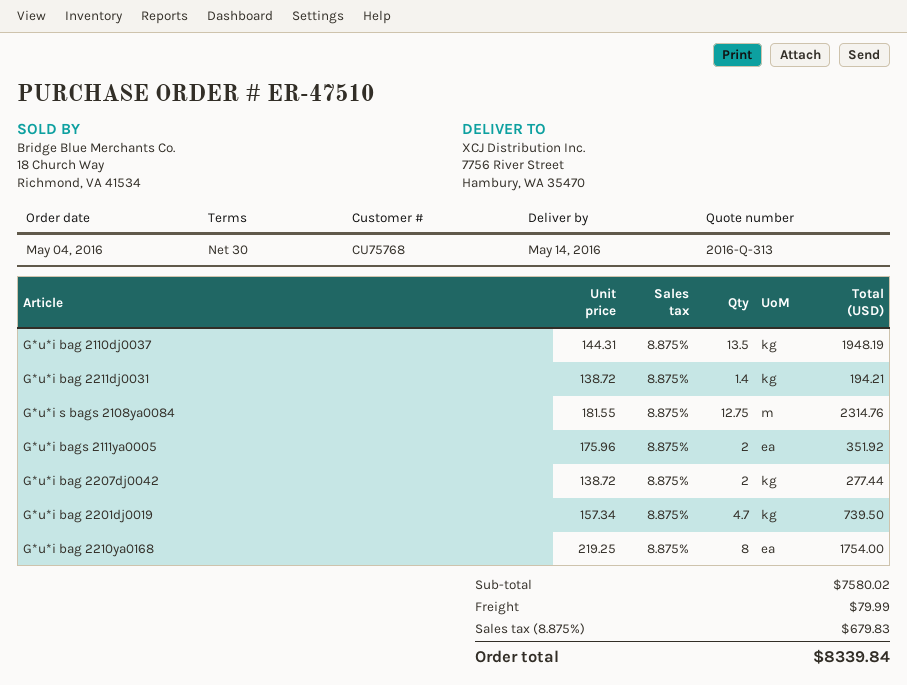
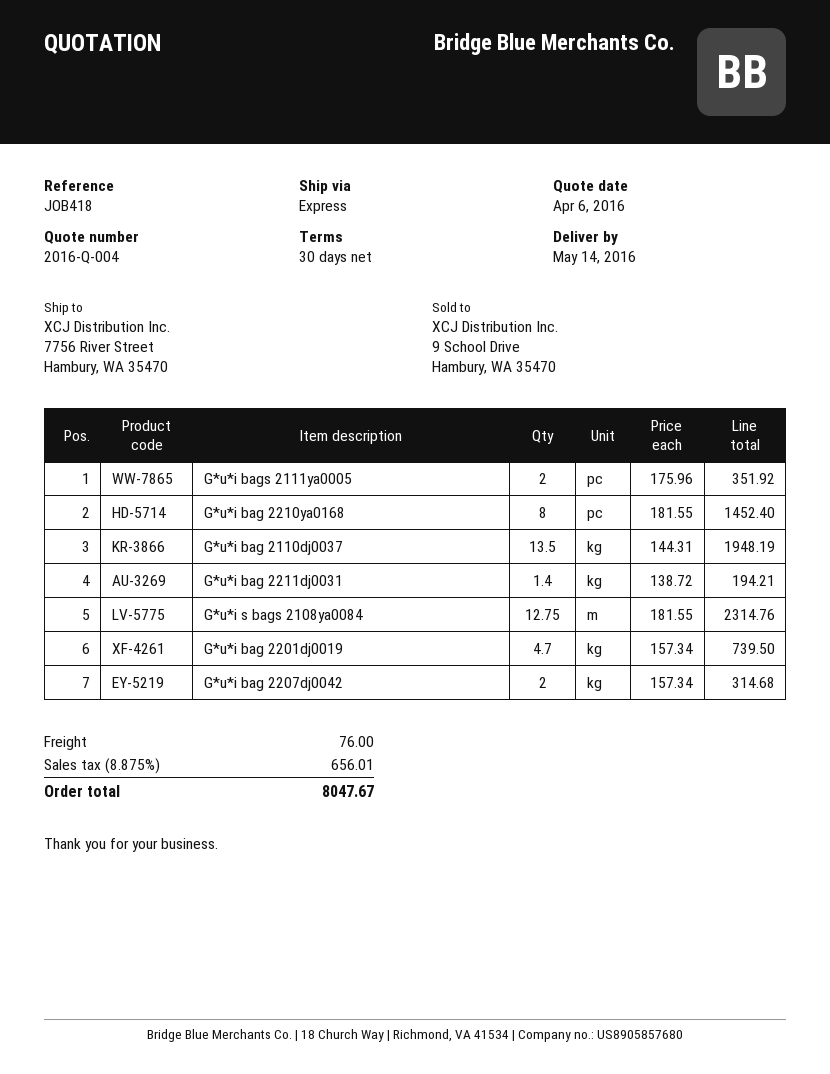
quote number: 2016-Q-313 -> 2016-Q-004
G*u*i bag 2207dj0042: 2 x 138.72 = 277.44 -> 2 x 157.34 = 314.68
G*u*i bag 2210ya0168: 8 x 219.25 = 1754.00 -> 8 x 181.55 = 1452.40
shipping: 79.99 -> 76.00
tax: 8.875% = 679.83 -> 8.875% = 656.01
total: 8339.84 -> 8047.67

